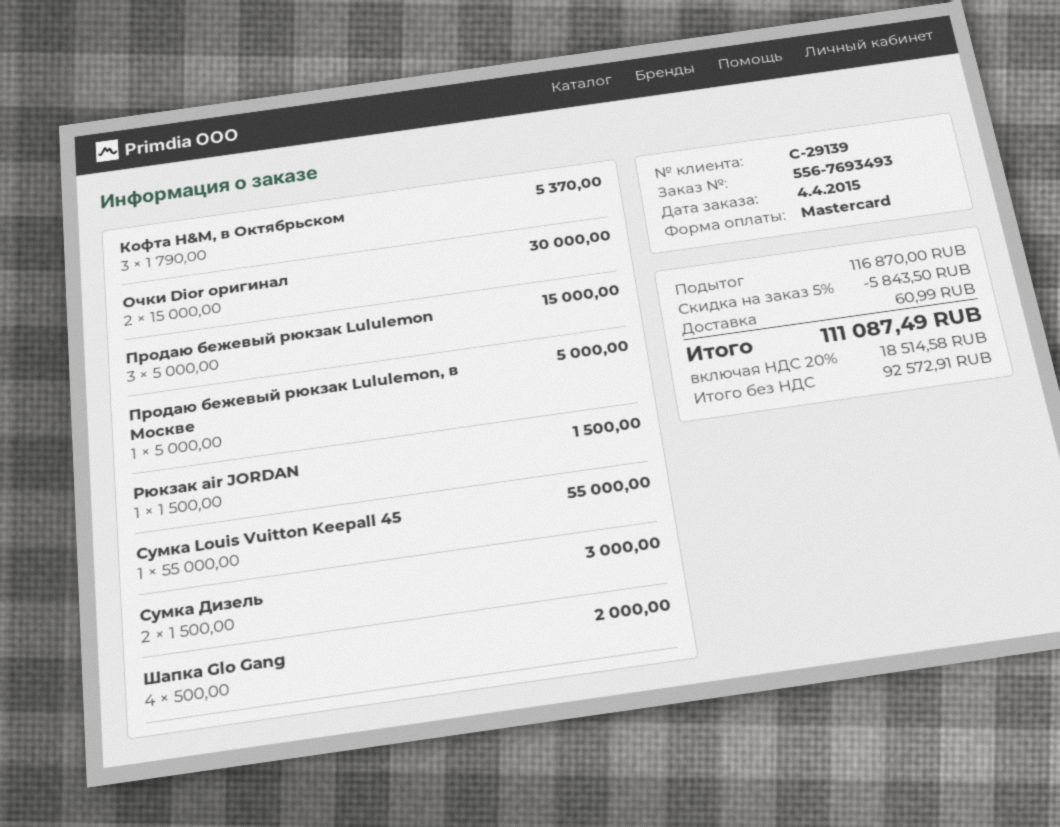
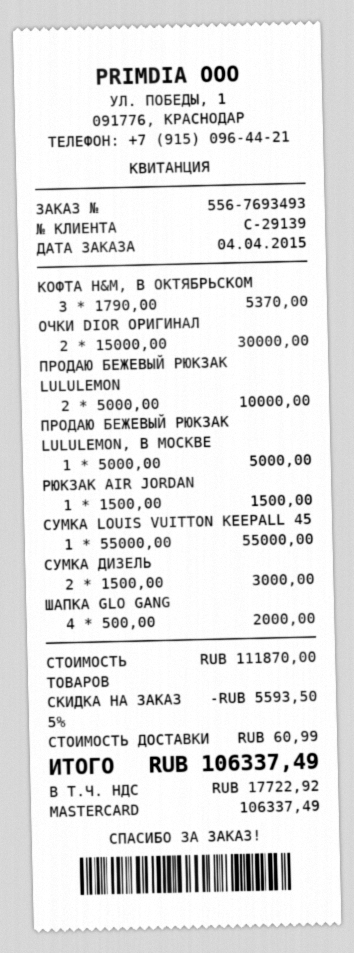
Продаю бежевый рюкзак Lululemon: 3 x 5000.00 = 15000.00 -> 2 x 5000.00 = 10000.00
subtotal: 116870.00 -> 111870.00
discount: 5% = 5843.50 -> 5% = 5593.50
tax: 18514.58 -> 17722.92
total: 111087.49 -> 106337.49

